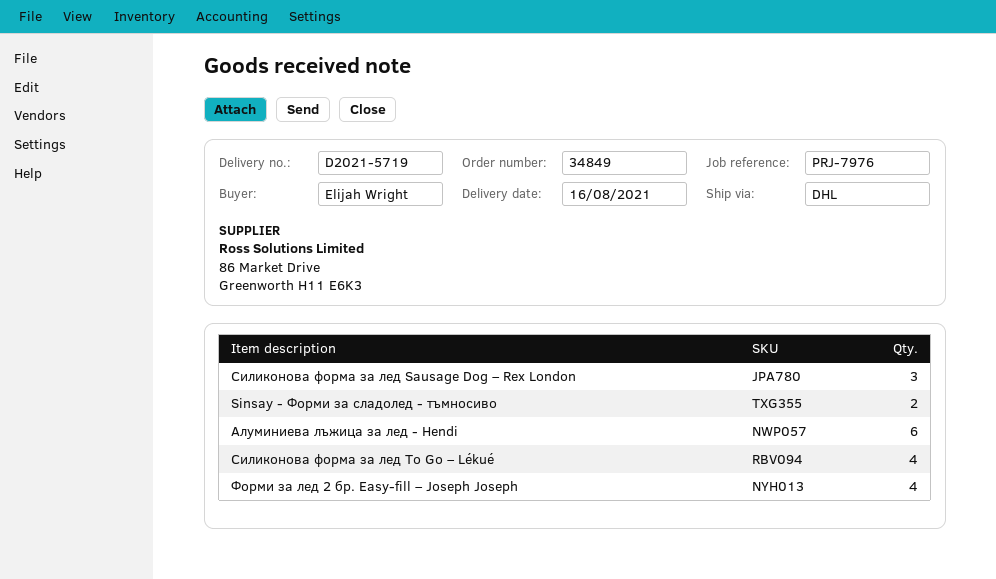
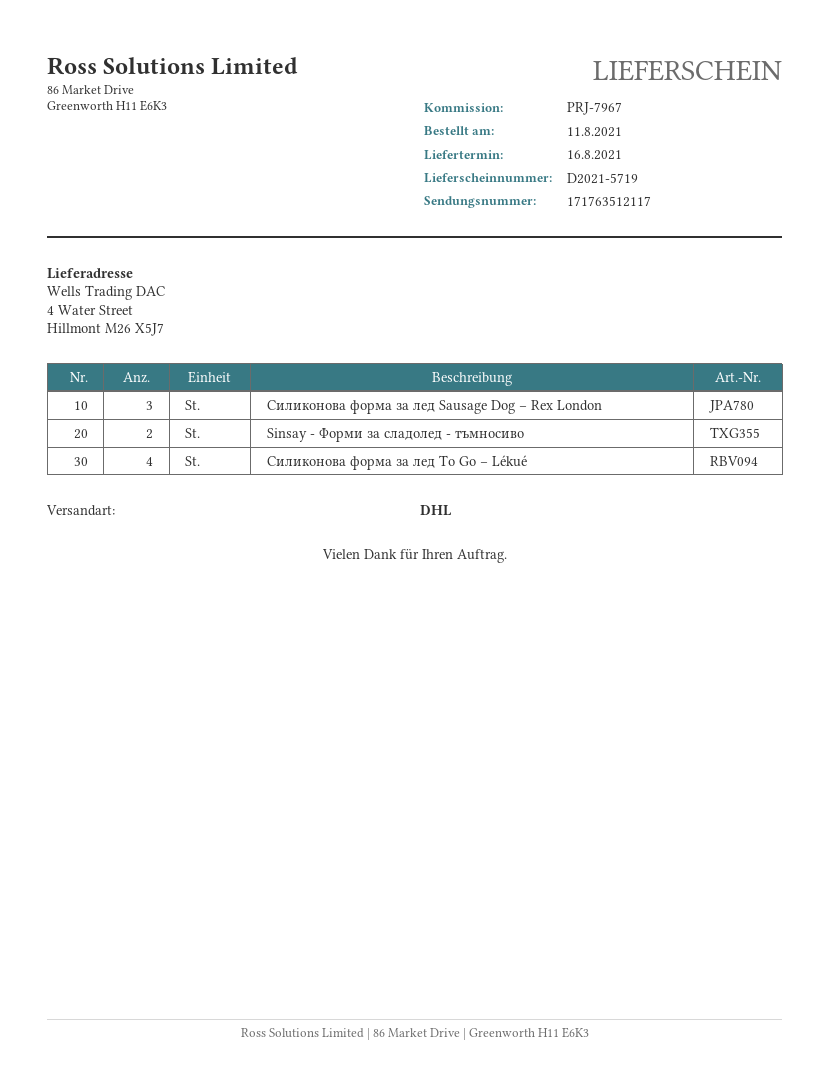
reference: PRJ-7976 -> PRJ-7967
Алуминиева лъжица за лед - Hendi: 6 -> none
Форми за лед 2 бр. Easy-fill – Joseph Joseph: 4 -> none

